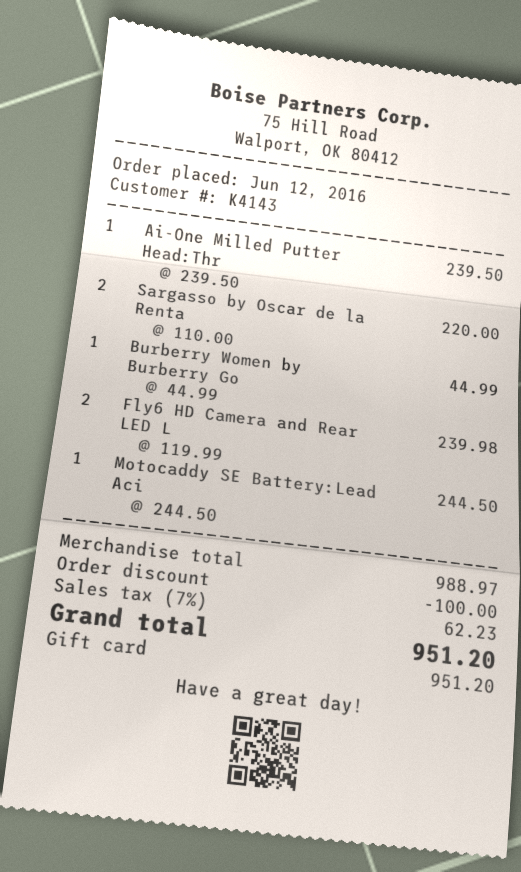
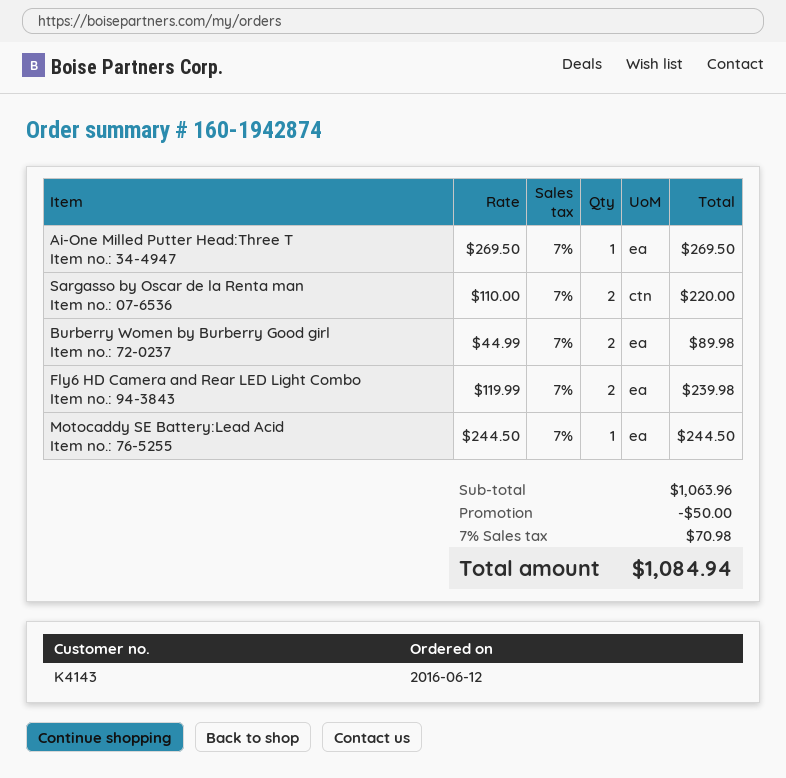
Ai-One Milled Putter Head:Thr: 1 x 239.50 = 239.50 -> 1 x 269.50 = 269.50
Burberry Women by Burberry Go: 1 x 44.99 = 44.99 -> 2 x 44.99 = 89.98
subtotal: 988.97 -> 1063.96
discount: 100.00 -> 50.00
tax: 7% = 62.23 -> 7% = 70.98
total: 951.20 -> 1084.94

